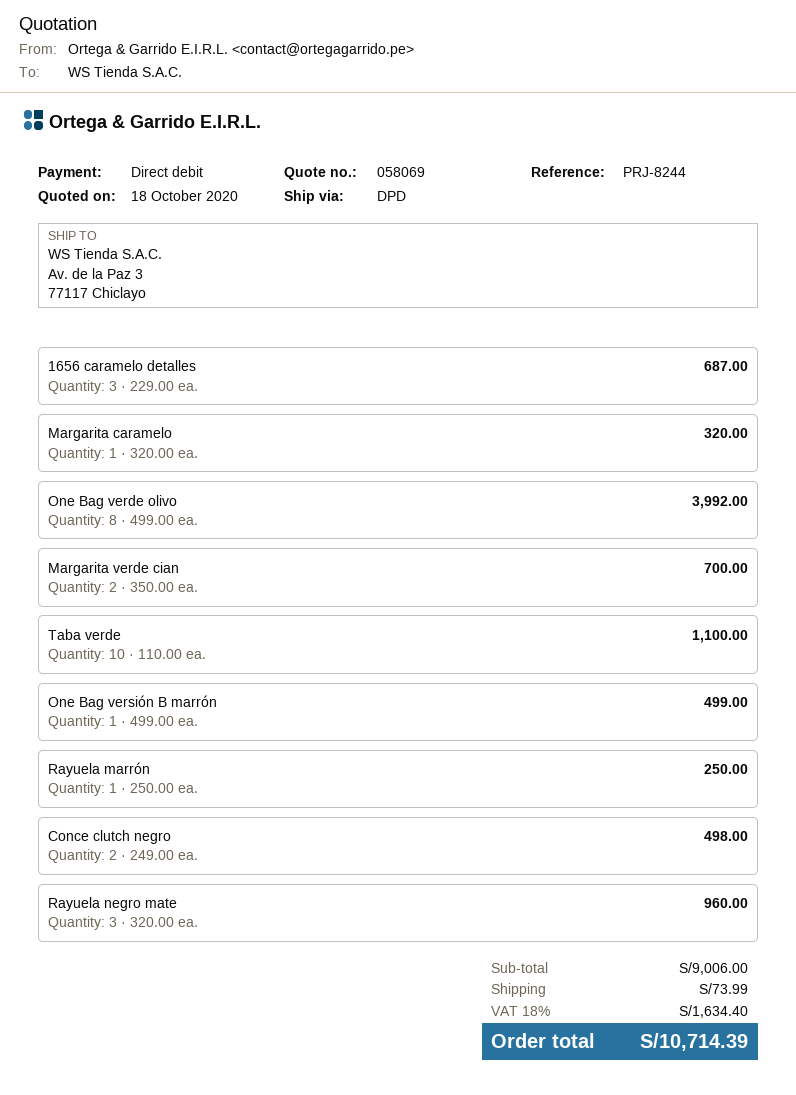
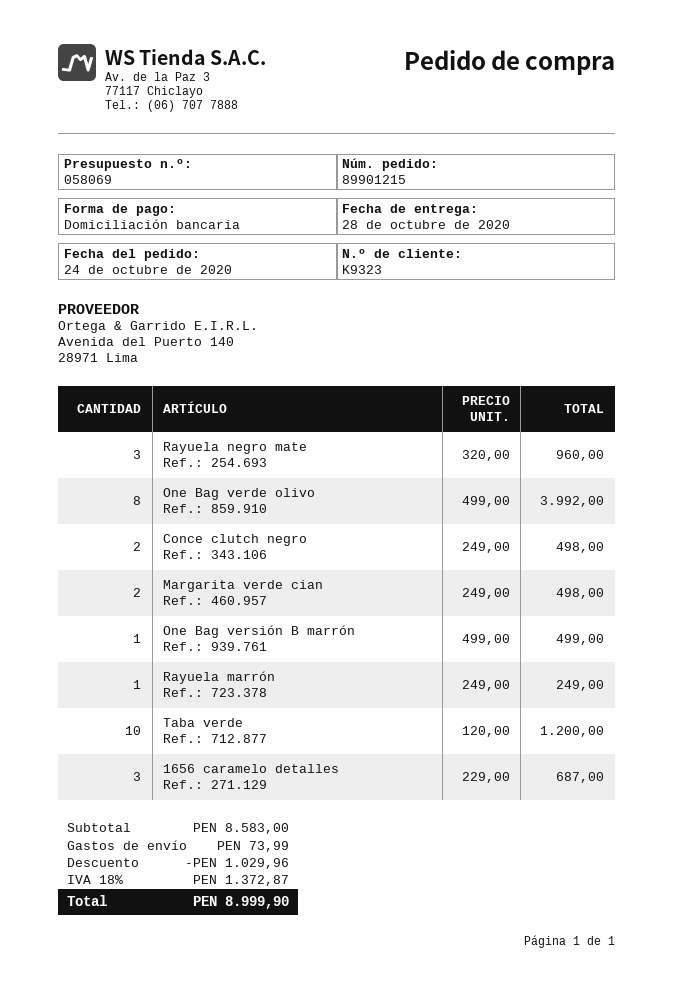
Margarita caramelo: 1 x 320.00 = 320.00 -> none
Margarita verde cian: 2 x 350.00 = 700.00 -> 2 x 249.00 = 498.00
Taba verde: 10 x 110.00 = 1100.00 -> 10 x 120.00 = 1200.00
Rayuela marrón: 1 x 250.00 = 250.00 -> 1 x 249.00 = 249.00
subtotal: 9006.00 -> 8583.00
discount: none -> 1029.96
tax: 18% = 1634.40 -> 18% = 1372.87
total: 10714.39 -> 8999.90

